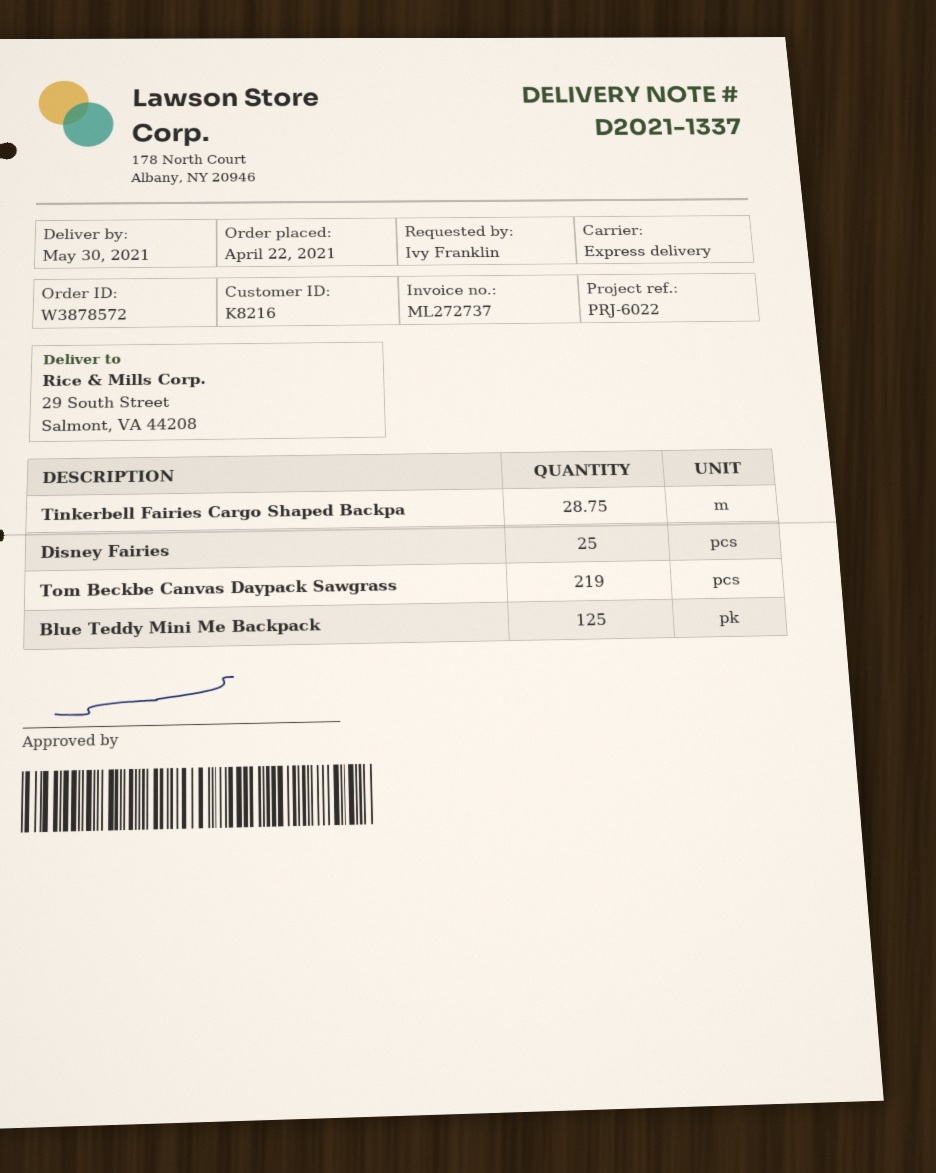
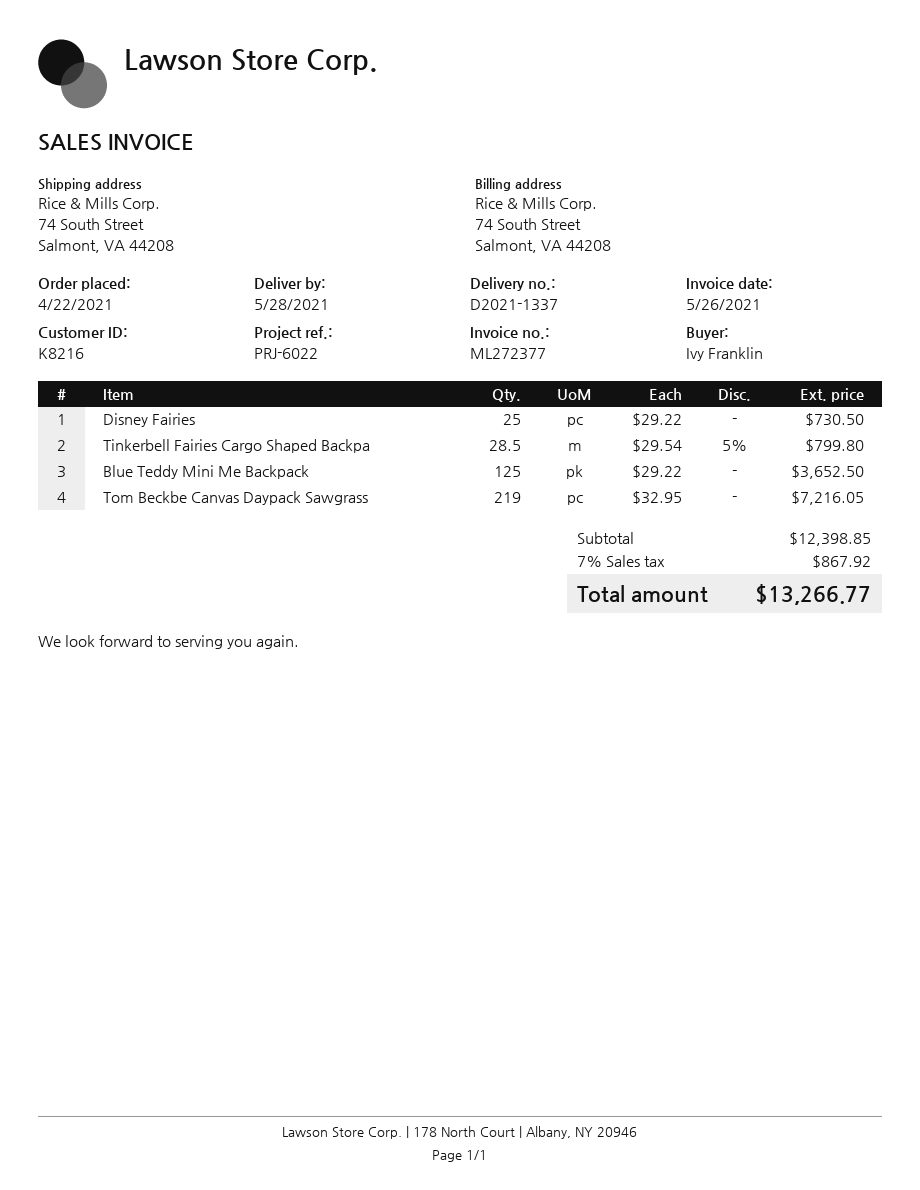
delivery date: 2021-05-30 -> 2021-05-28
invoice number: ML272737 -> ML272377
ship to: 29 South Street, Salmont, VA 44208 -> 74 South Street, Salmont, VA 44208
Tinkerbell Fairies Cargo Shaped Backpa: 28.75 -> 28.5

